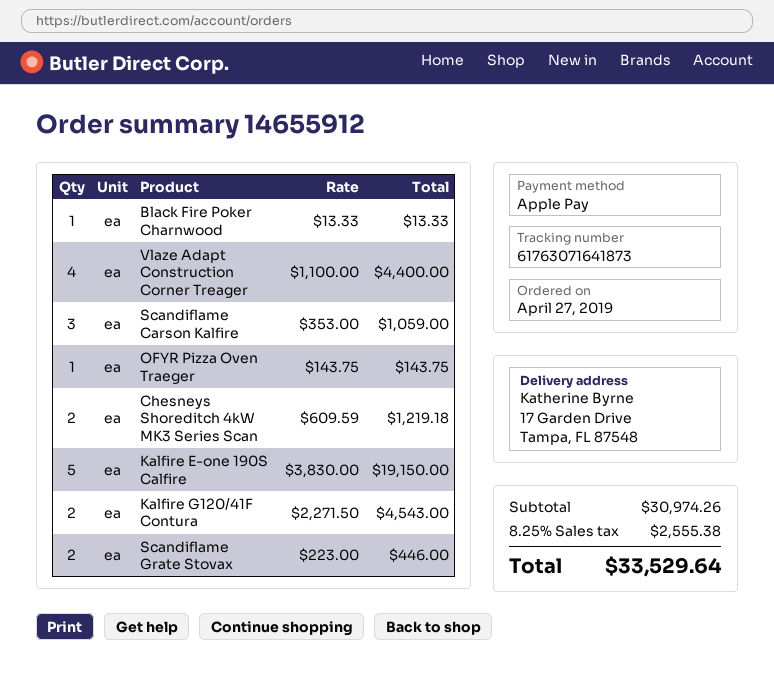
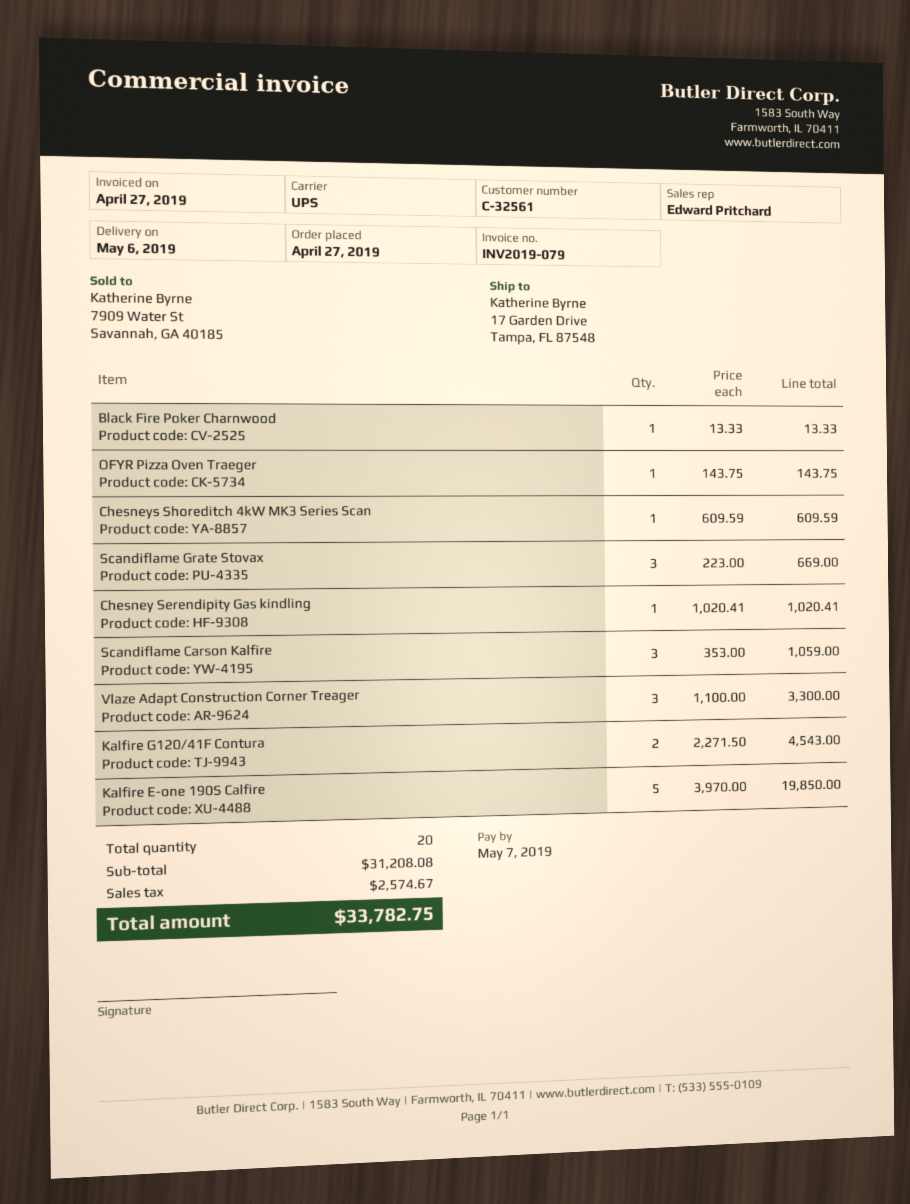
Vlaze Adapt Construction Corner Treager: 4 x 1100.00 = 4400.00 -> 3 x 1100.00 = 3300.00
Chesneys Shoreditch 4kW MK3 Series Scan: 2 x 609.59 = 1219.18 -> 1 x 609.59 = 609.59
Kalfire E-one 190S Calfire: 5 x 3830.00 = 19150.00 -> 5 x 3970.00 = 19850.00
Scandiflame Grate Stovax: 2 x 223.00 = 446.00 -> 3 x 223.00 = 669.00
Chesney Serendipity Gas kindling: none -> 1 x 1020.41 = 1020.41
subtotal: 30974.26 -> 31208.08
tax: 2555.38 -> 2574.67
total: 33529.64 -> 33782.75

